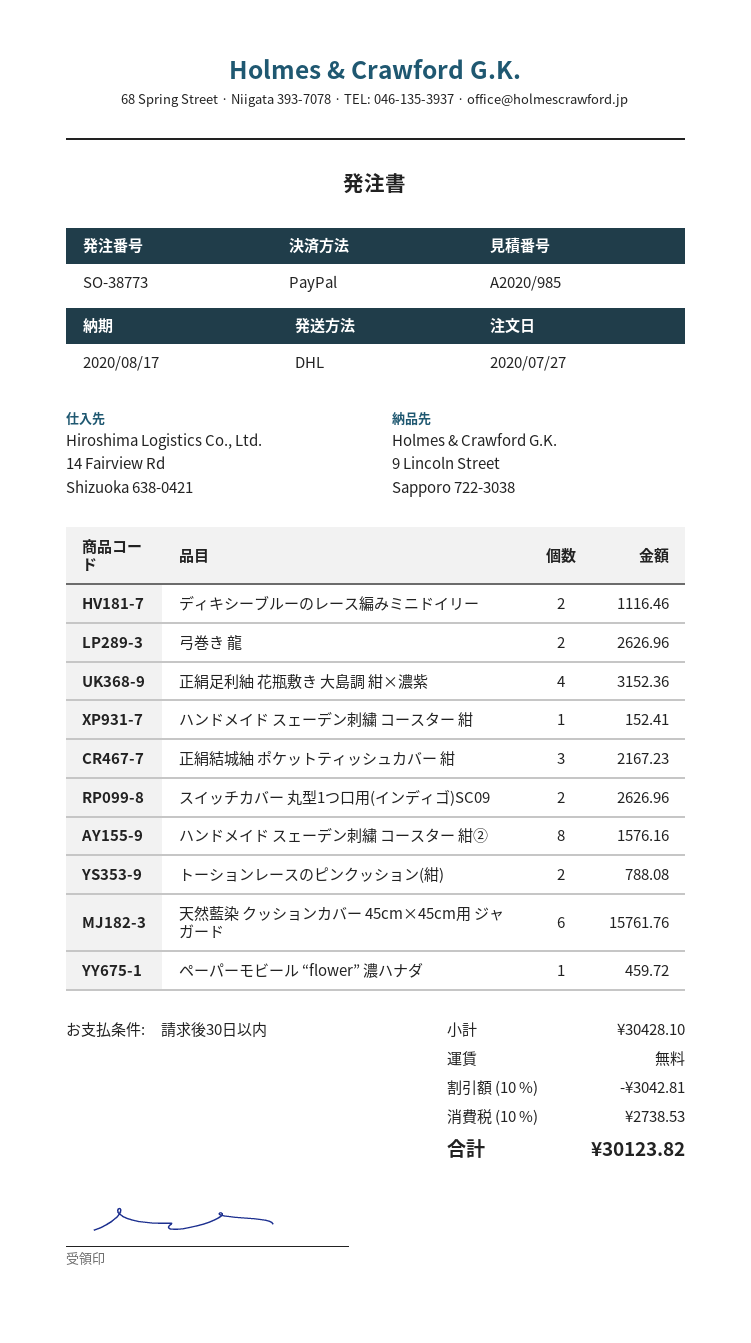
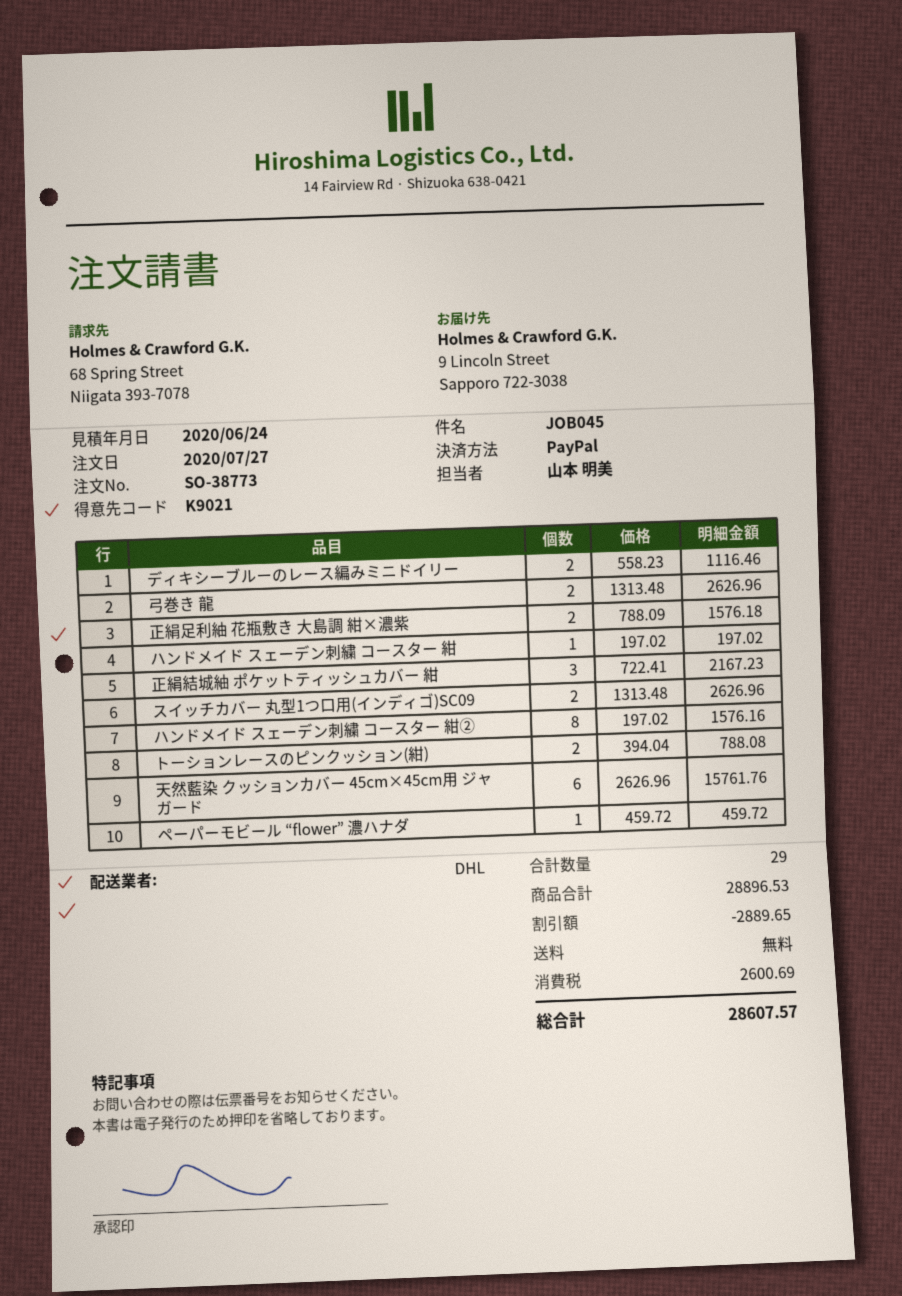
正絹足利紬 花瓶敷き 大島調 紺×濃紫: 4 for 3152.36 -> 2 for 1576.18
ハンドメイド スェーデン刺繍 コースター 紺: 1 for 152.41 -> 1 for 197.02
subtotal: 30428.10 -> 28896.53
discount: 3042.81 -> 2889.65
tax: 2738.53 -> 2600.69
total: 30123.82 -> 28607.57

